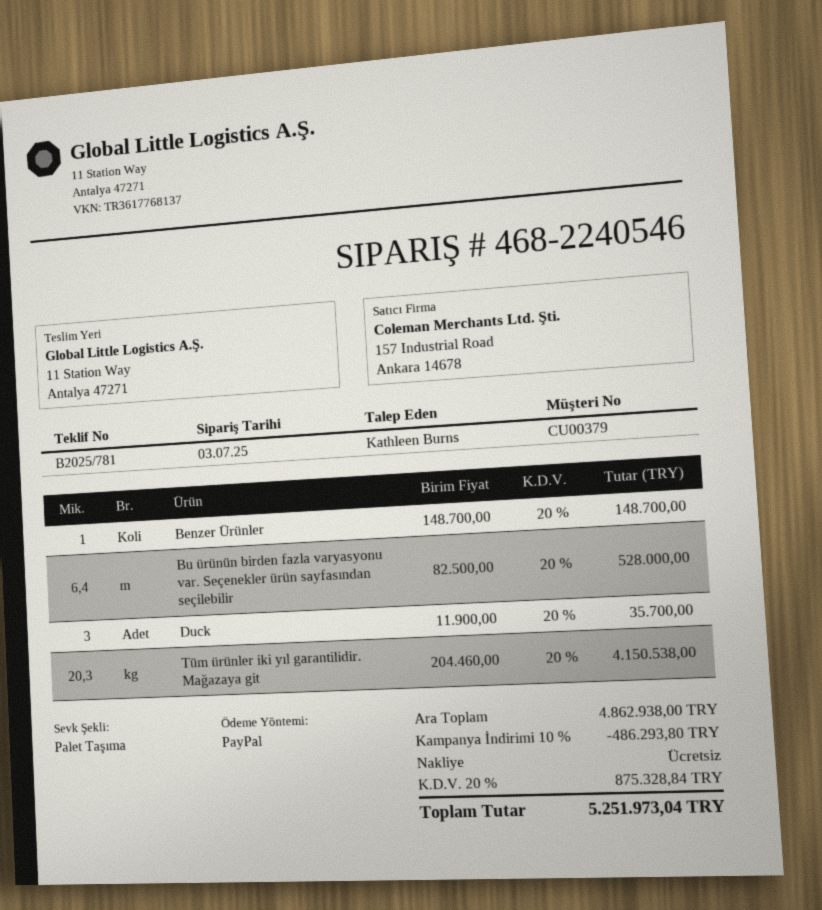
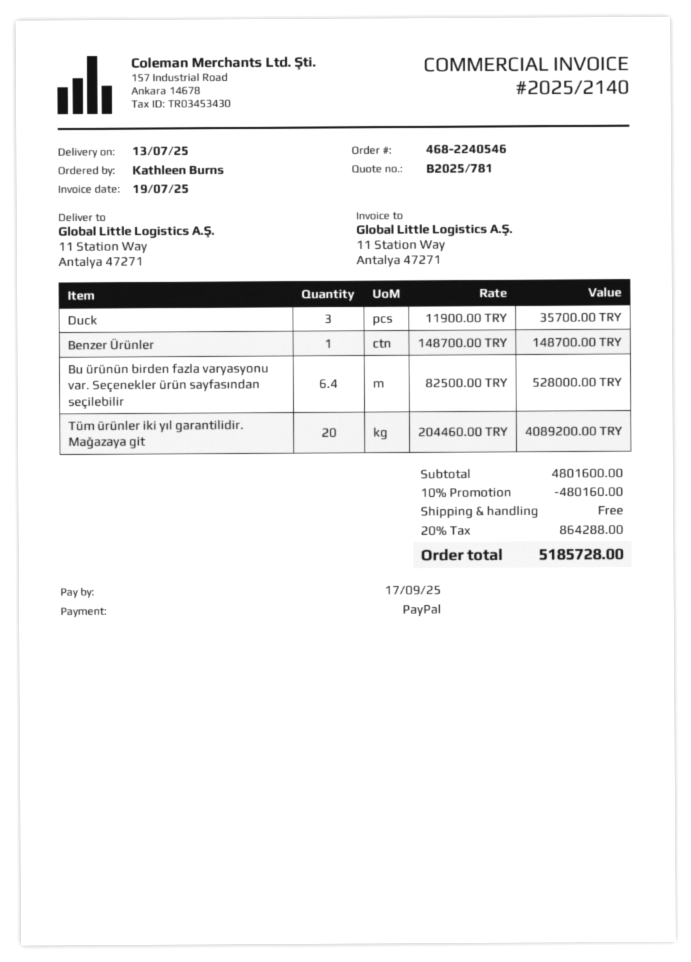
Tüm ürünler iki yıl garantilidir. Mağazaya git: 20.3 x 204460.00 = 4150538.00 -> 20 x 204460.00 = 4089200.00
subtotal: 4862938.00 -> 4801600.00
discount: 10% = 486293.80 -> 10% = 480160.00
tax: 20% = 875328.84 -> 20% = 864288.00
total: 5251973.04 -> 5185728.00

